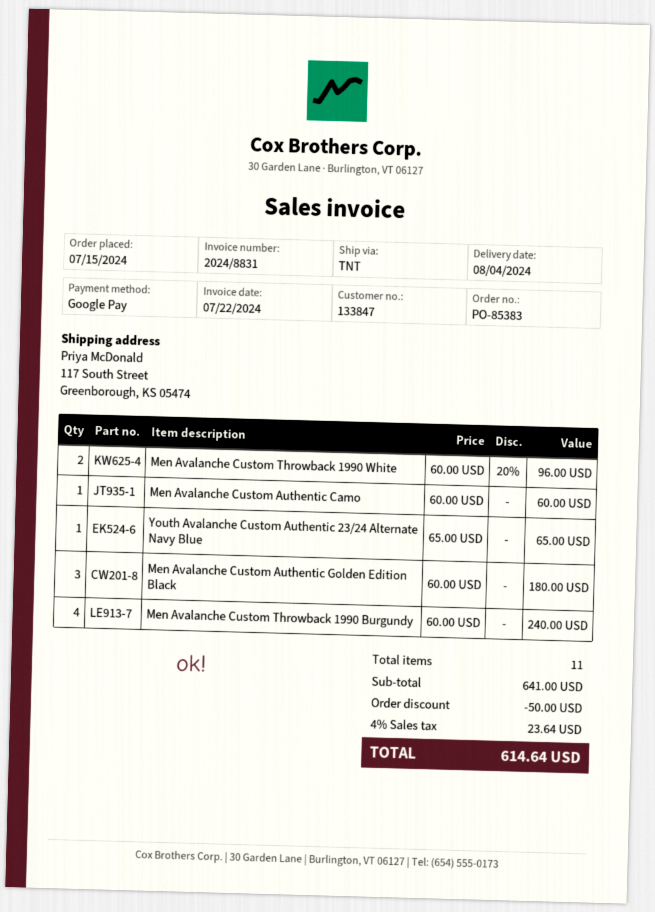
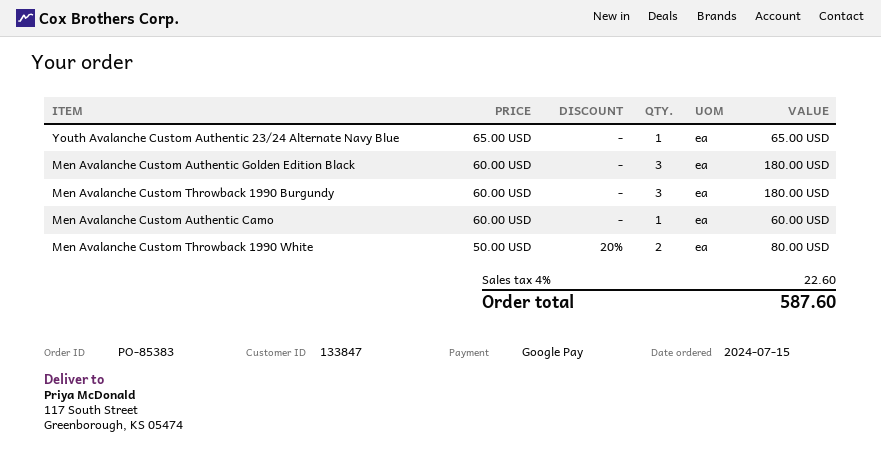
Men Avalanche Custom Throwback 1990 White: 2 x 60.00 - 20% = 96.00 -> 2 x 50.00 - 20% = 80.00
Men Avalanche Custom Throwback 1990 Burgundy: 4 x 60.00 = 240.00 -> 3 x 60.00 = 180.00
discount: 50.00 -> none
tax: 4% = 23.64 -> 4% = 22.60
total: 614.64 -> 587.60

